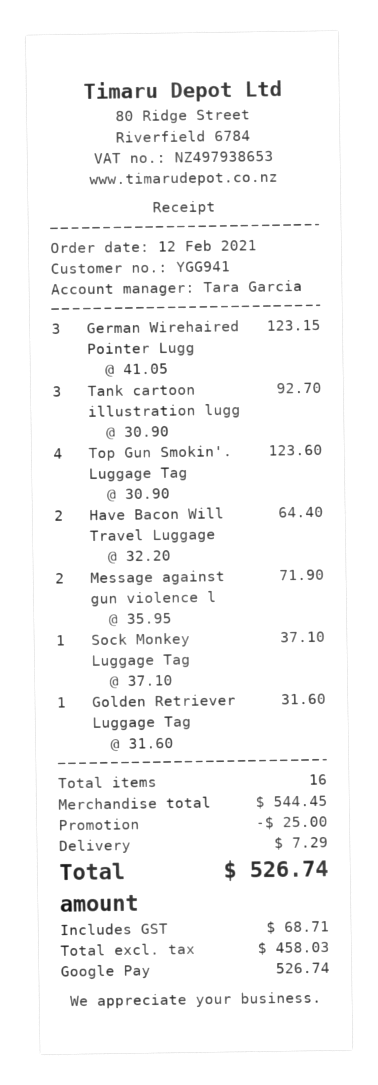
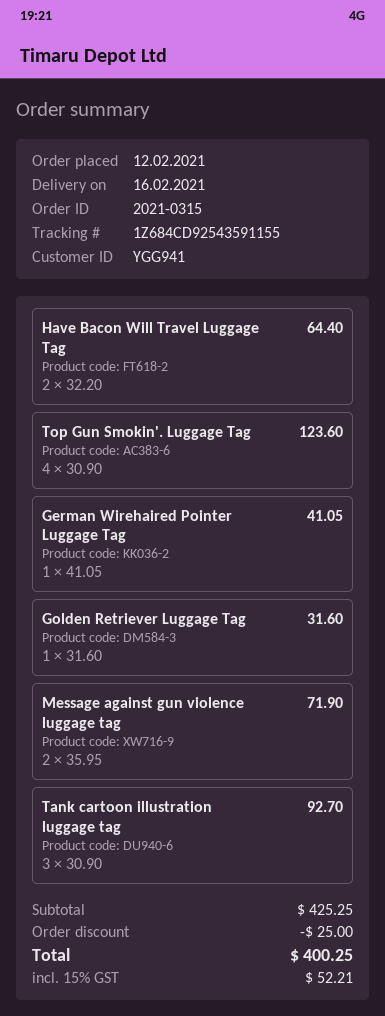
German Wirehaired Pointer Lugg: 3 x 41.05 = 123.15 -> 1 x 41.05 = 41.05
Sock Monkey Luggage Tag: 1 x 37.10 = 37.10 -> none
subtotal: 544.45 -> 425.25
shipping: 7.29 -> none
tax: 68.71 -> 52.21
total: 526.74 -> 400.25

